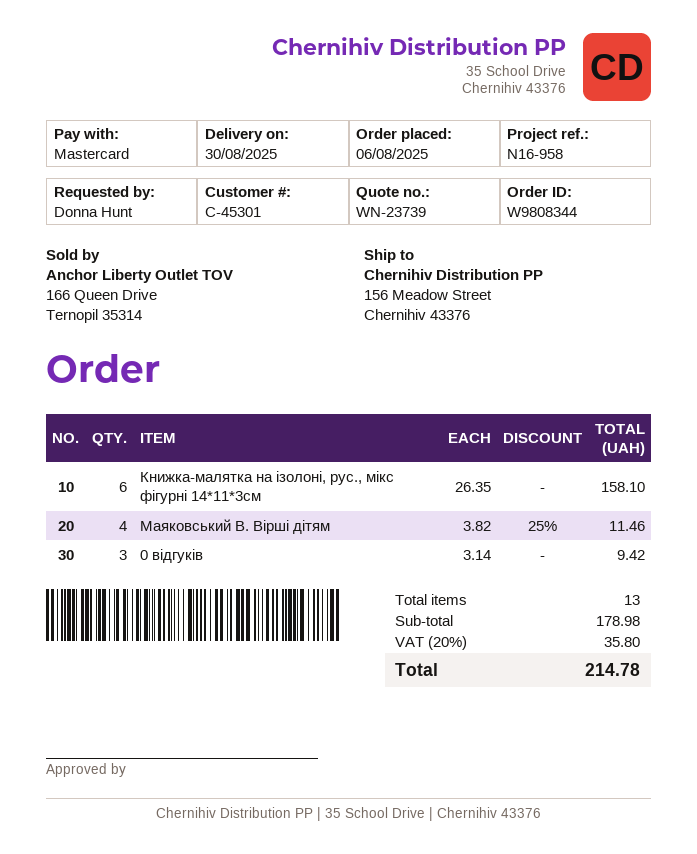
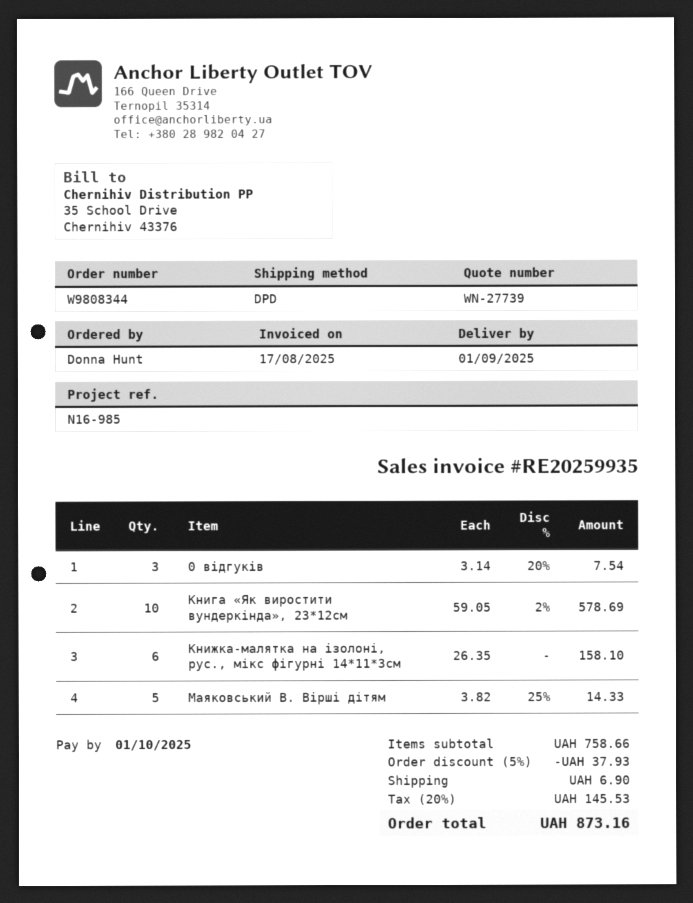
quote number: WN-23739 -> WN-27739
delivery date: 2025-08-30 -> 2025-09-01
reference: N16-958 -> N16-985
Маяковський В. Вірші дітям: 4 x 3.82 - 25% = 11.46 -> 5 x 3.82 - 25% = 14.33
0 відгуків: 3 x 3.14 = 9.42 -> 3 x 3.14 - 20% = 7.54
Книга «Як виростити вундеркінда», 23*12см: none -> 10 x 59.05 - 2% = 578.69
subtotal: 178.98 -> 758.66
discount: none -> 5% = 37.93
shipping: none -> 6.90
tax: 20% = 35.80 -> 20% = 145.53
total: 214.78 -> 873.16

